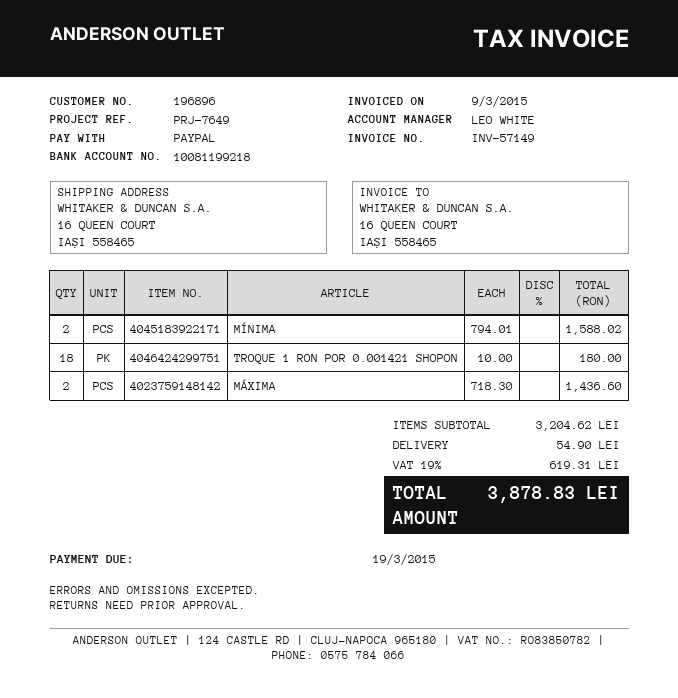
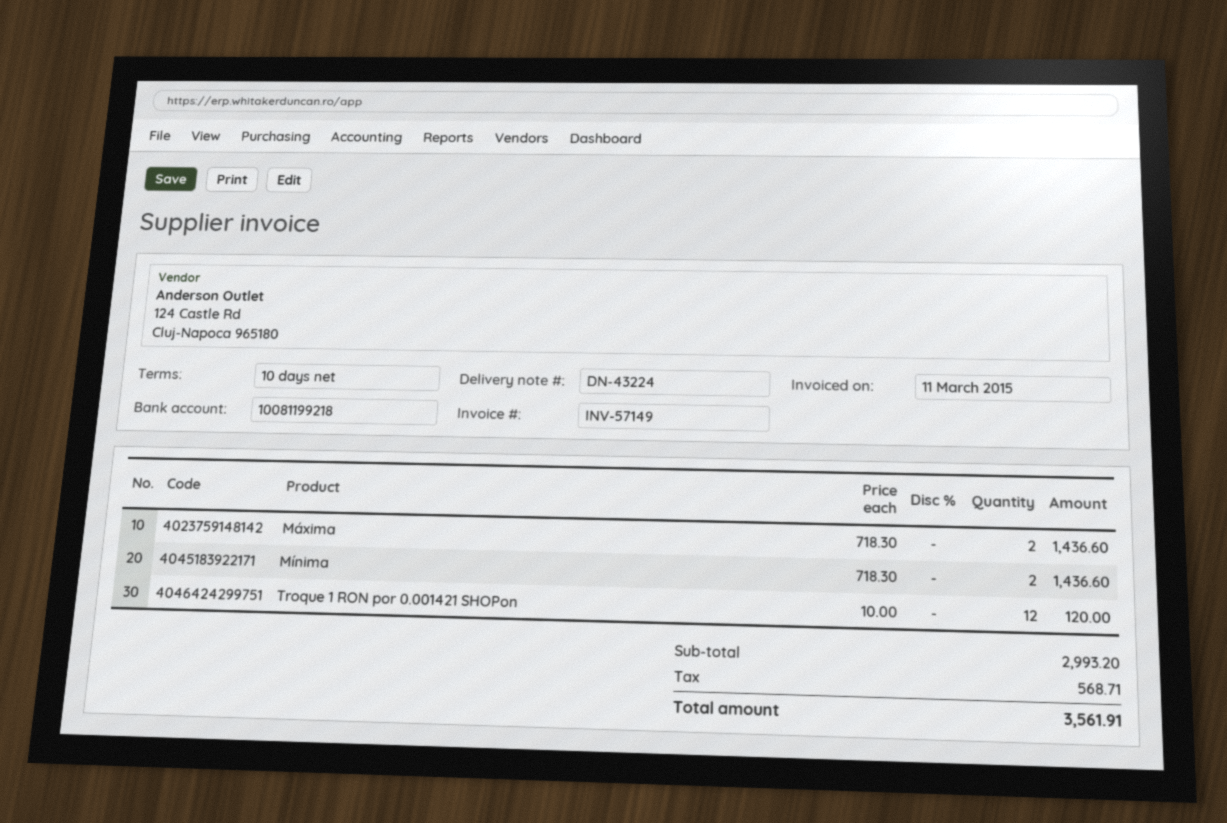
invoice date: 2015-03-09 -> 2015-03-11
MÍNIMA: 2 x 794.01 = 1588.02 -> 2 x 718.30 = 1436.60
TROQUE 1 RON POR 0.001421 SHOPON: 18 x 10.00 = 180.00 -> 12 x 10.00 = 120.00
subtotal: 3204.62 -> 2993.20
shipping: 54.90 -> none
tax: 619.31 -> 568.71
total: 3878.83 -> 3561.91

